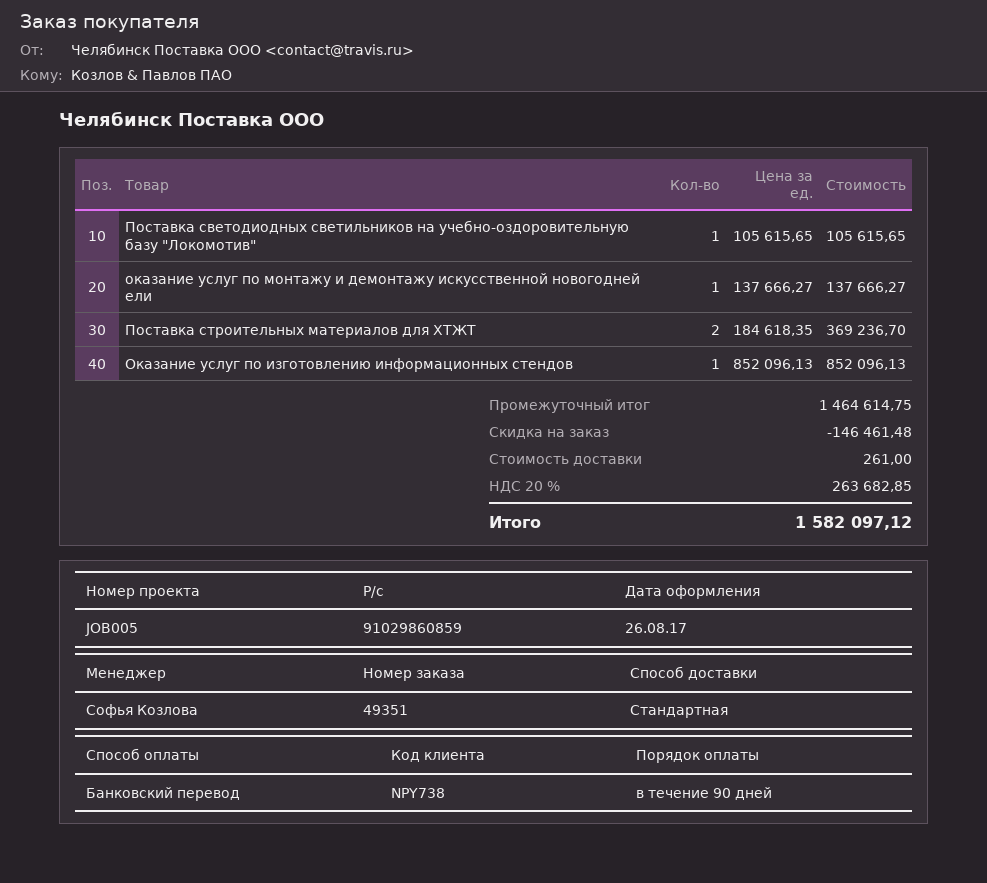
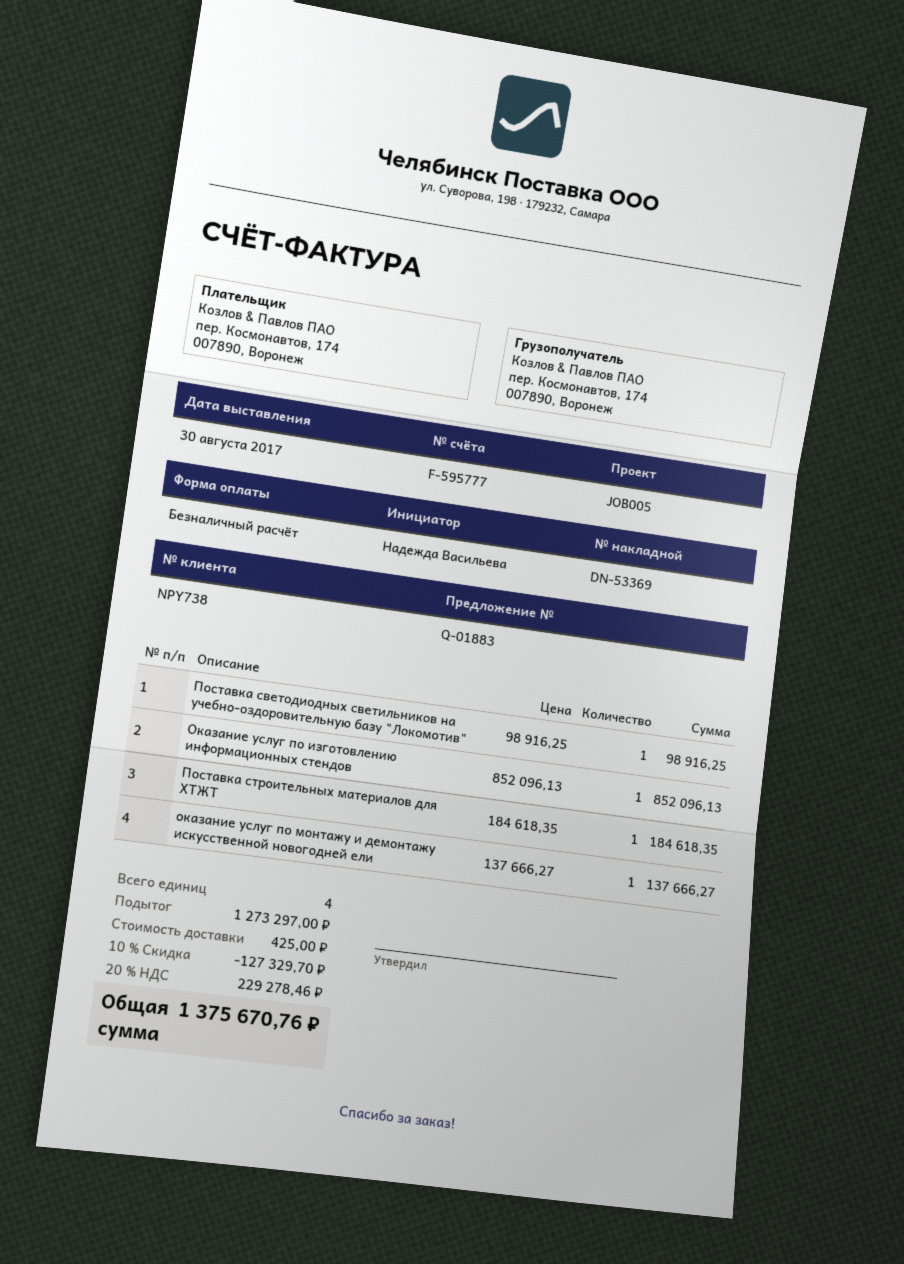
Поставка светодиодных светильников на учебно-оздоровительную базу "Локомотив": 1 x 105615.65 = 105615.65 -> 1 x 98916.25 = 98916.25
Поставка строительных материалов для ХТЖТ: 2 x 184618.35 = 369236.70 -> 1 x 184618.35 = 184618.35
subtotal: 1464614.75 -> 1273297.00
discount: 146461.48 -> 127329.70
shipping: 261.00 -> 425.00
tax: 20% = 263682.85 -> 20% = 229278.46
total: 1582097.12 -> 1375670.76

